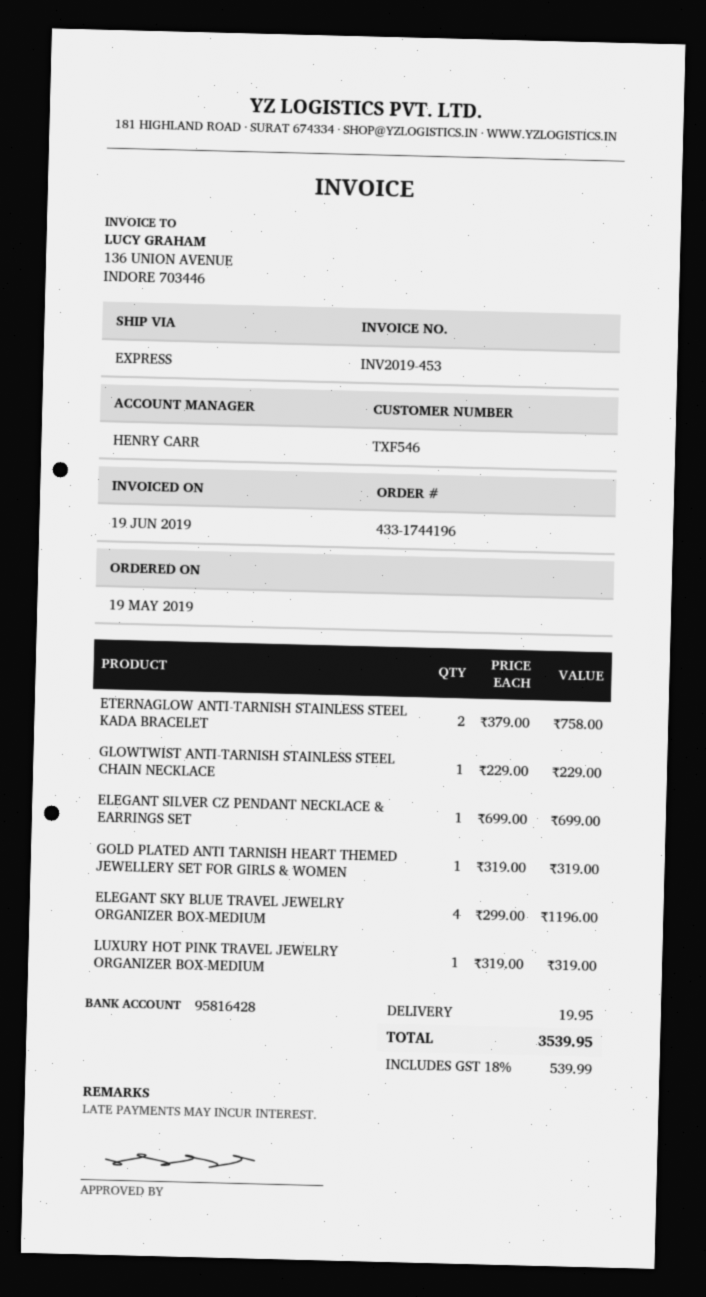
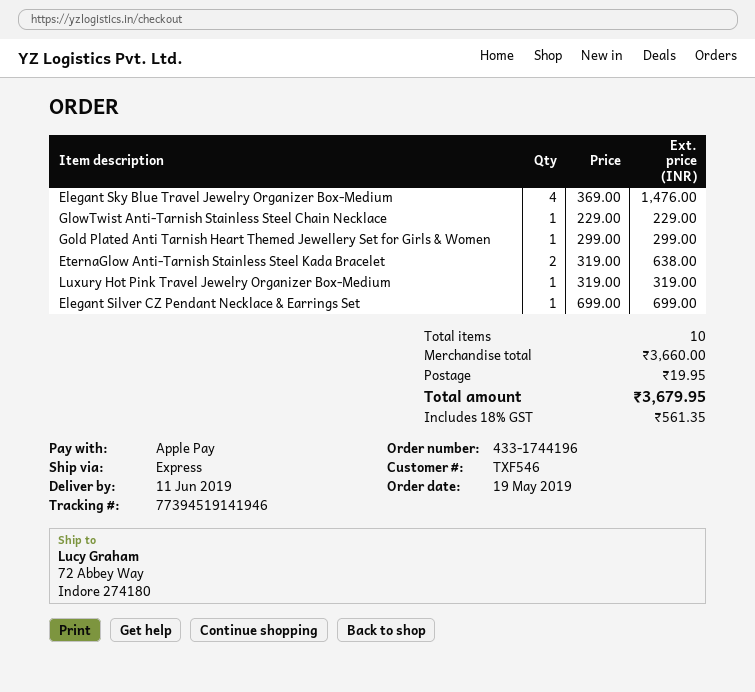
ETERNAGLOW ANTI-TARNISH STAINLESS STEEL KADA BRACELET: 2 x 379.00 = 758.00 -> 2 x 319.00 = 638.00
GOLD PLATED ANTI TARNISH HEART THEMED JEWELLERY SET FOR GIRLS & WOMEN: 1 x 319.00 = 319.00 -> 1 x 299.00 = 299.00
ELEGANT SKY BLUE TRAVEL JEWELRY ORGANIZER BOX-MEDIUM: 4 x 299.00 = 1196.00 -> 4 x 369.00 = 1476.00
tax: 18% = 539.99 -> 18% = 561.35
total: 3539.95 -> 3679.95

